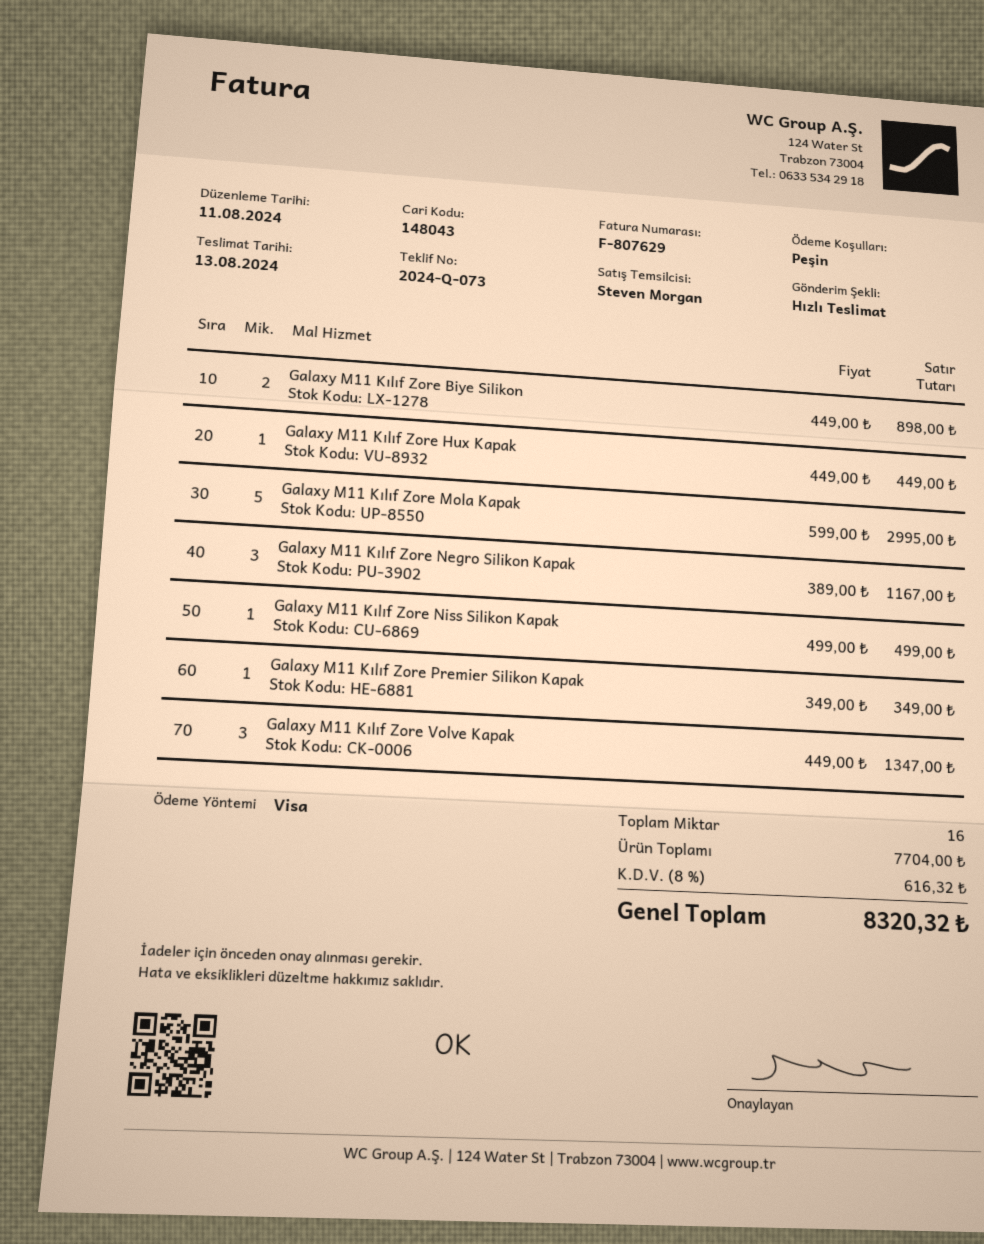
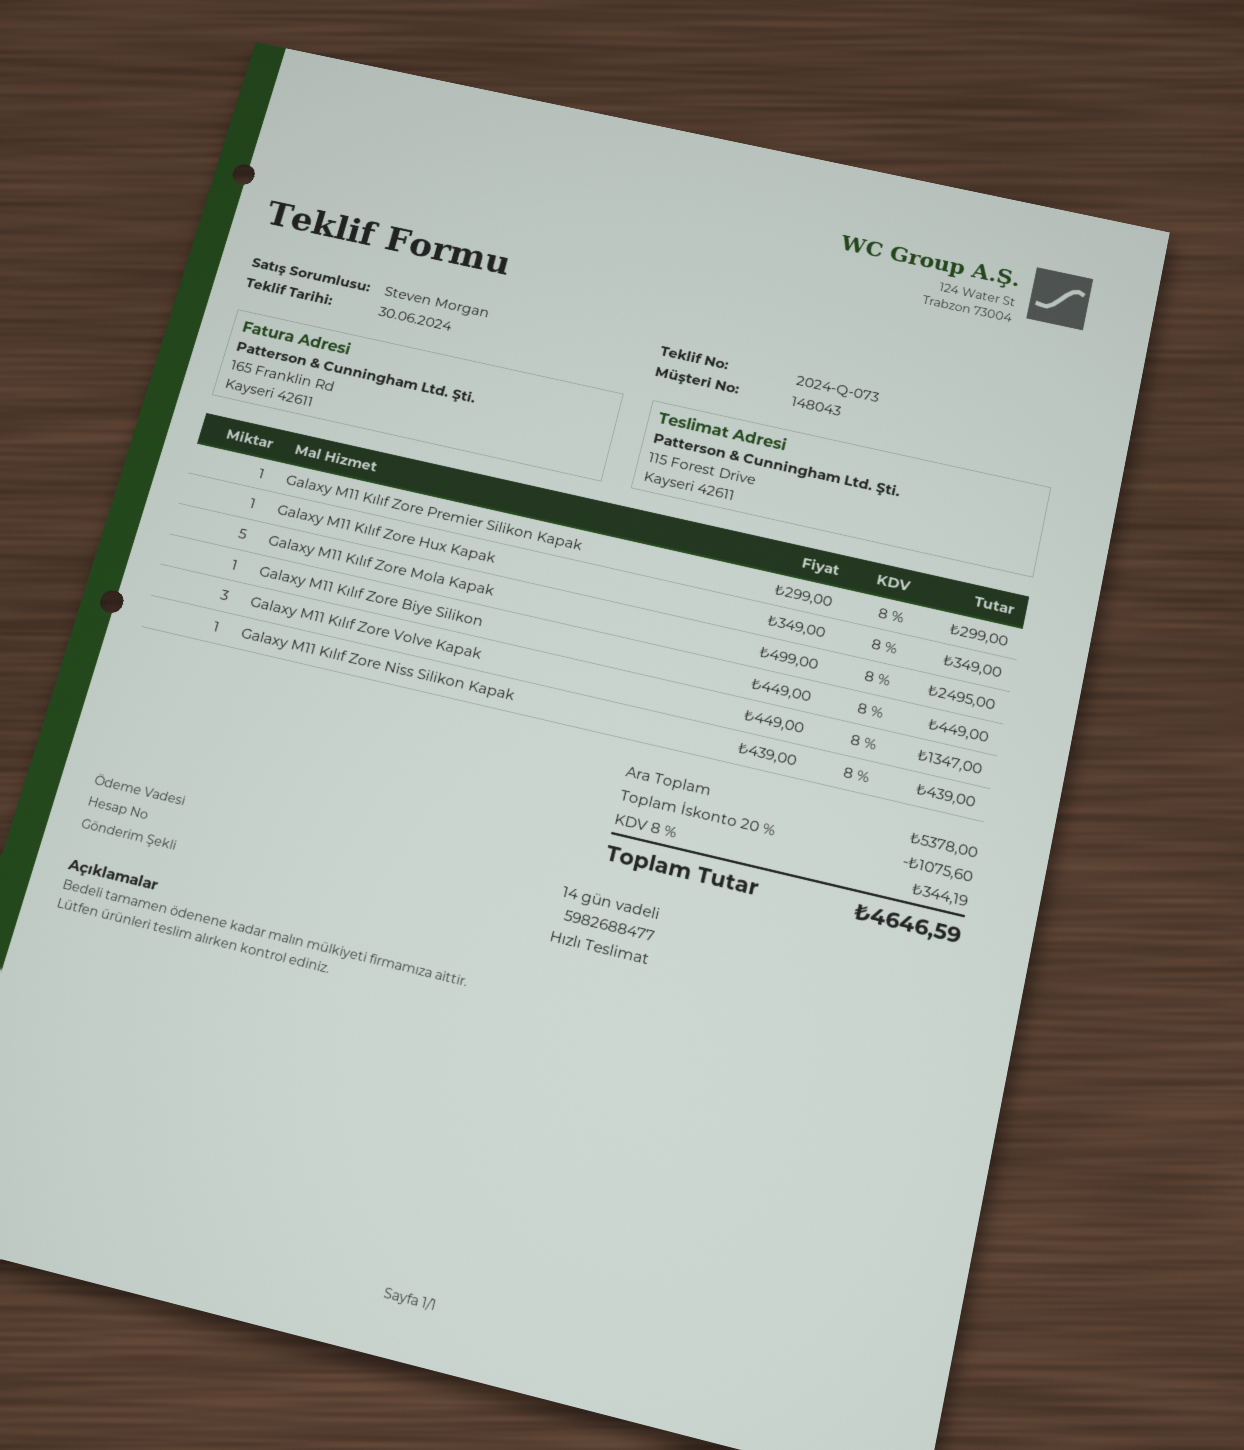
payment terms: on receipt -> 14 days
Galaxy M11 Kılıf Zore Biye Silikon: 2 x 449.00 = 898.00 -> 1 x 449.00 = 449.00
Galaxy M11 Kılıf Zore Hux Kapak: 1 x 449.00 = 449.00 -> 1 x 349.00 = 349.00
Galaxy M11 Kılıf Zore Mola Kapak: 5 x 599.00 = 2995.00 -> 5 x 499.00 = 2495.00
Galaxy M11 Kılıf Zore Negro Silikon Kapak: 3 x 389.00 = 1167.00 -> none
Galaxy M11 Kılıf Zore Niss Silikon Kapak: 1 x 499.00 = 499.00 -> 1 x 439.00 = 439.00
Galaxy M11 Kılıf Zore Premier Silikon Kapak: 1 x 349.00 = 349.00 -> 1 x 299.00 = 299.00
subtotal: 7704.00 -> 5378.00
discount: none -> 20% = 1075.60
tax: 8% = 616.32 -> 8% = 344.19
total: 8320.32 -> 4646.59

